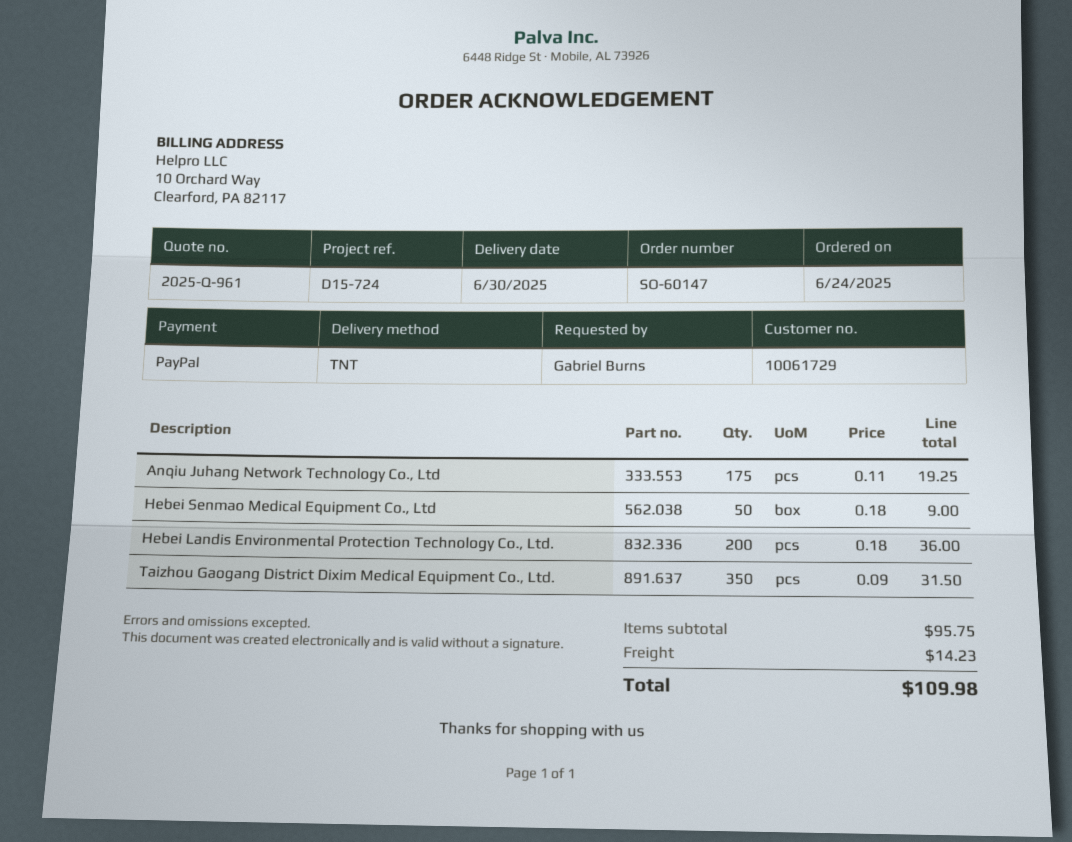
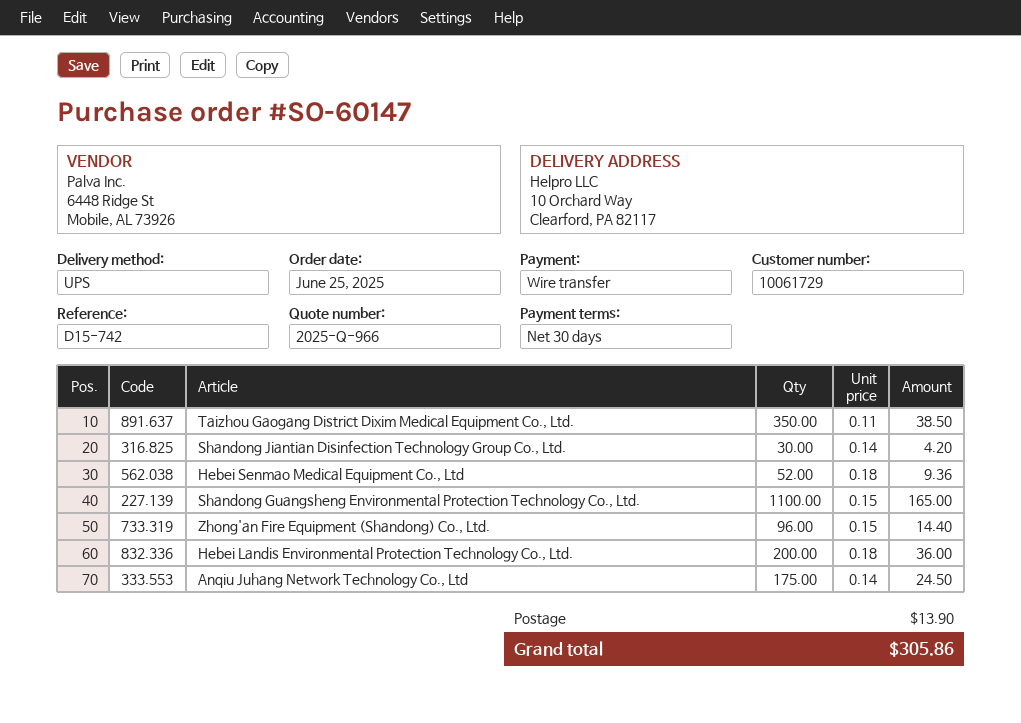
quote number: 2025-Q-961 -> 2025-Q-966
order date: 2025-06-24 -> 2025-06-25
reference: D15-724 -> D15-742
payment method: PayPal -> bank transfer
shipping method: TNT -> UPS
Anqiu Juhang Network Technology Co., Ltd: 175 x 0.11 = 19.25 -> 175 x 0.14 = 24.50
Hebei Senmao Medical Equipment Co., Ltd: 50 x 0.18 = 9.00 -> 52 x 0.18 = 9.36
Taizhou Gaogang District Dixim Medical Equipment Co., Ltd.: 350 x 0.09 = 31.50 -> 350 x 0.11 = 38.50
Shandong Jiantian Disinfection Technology Group Co., Ltd.: none -> 30 x 0.14 = 4.20
Shandong Guangsheng Environmental Protection Technology Co., Ltd.: none -> 1100 x 0.15 = 165.00
Zhong'an Fire Equipment (Shandong) Co., Ltd.: none -> 96 x 0.15 = 14.40
shipping: 14.23 -> 13.90
total: 109.98 -> 305.86

